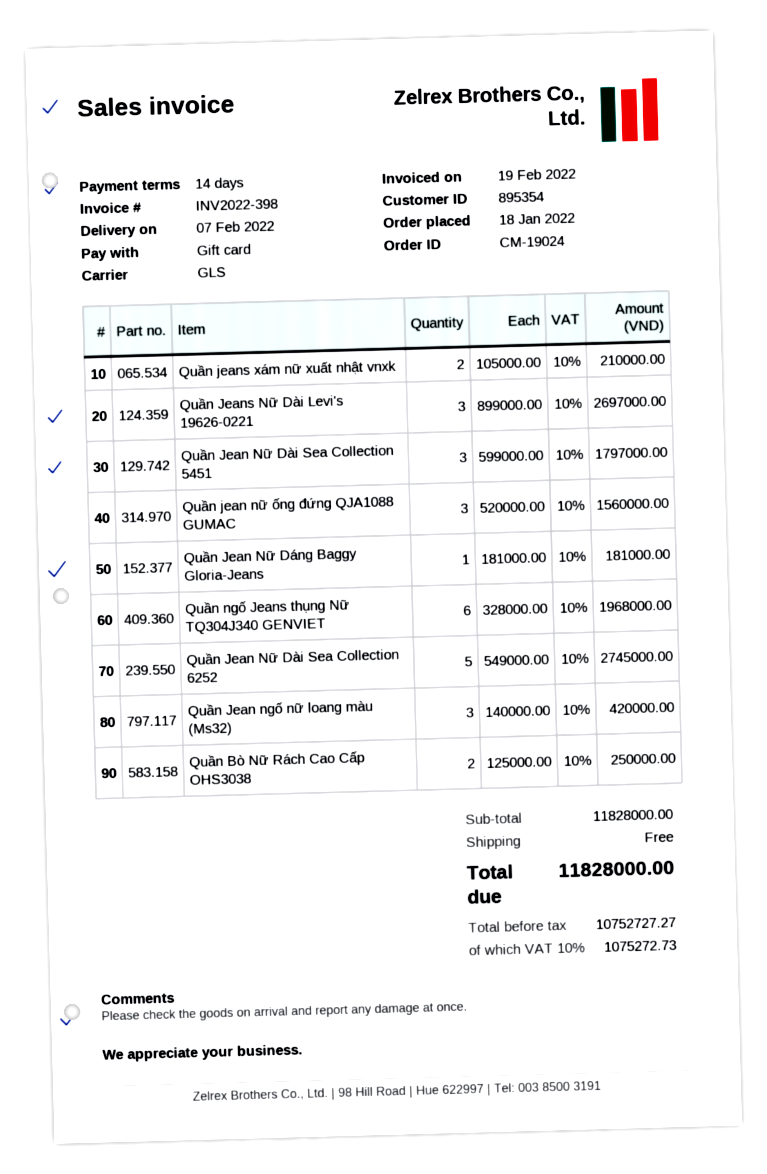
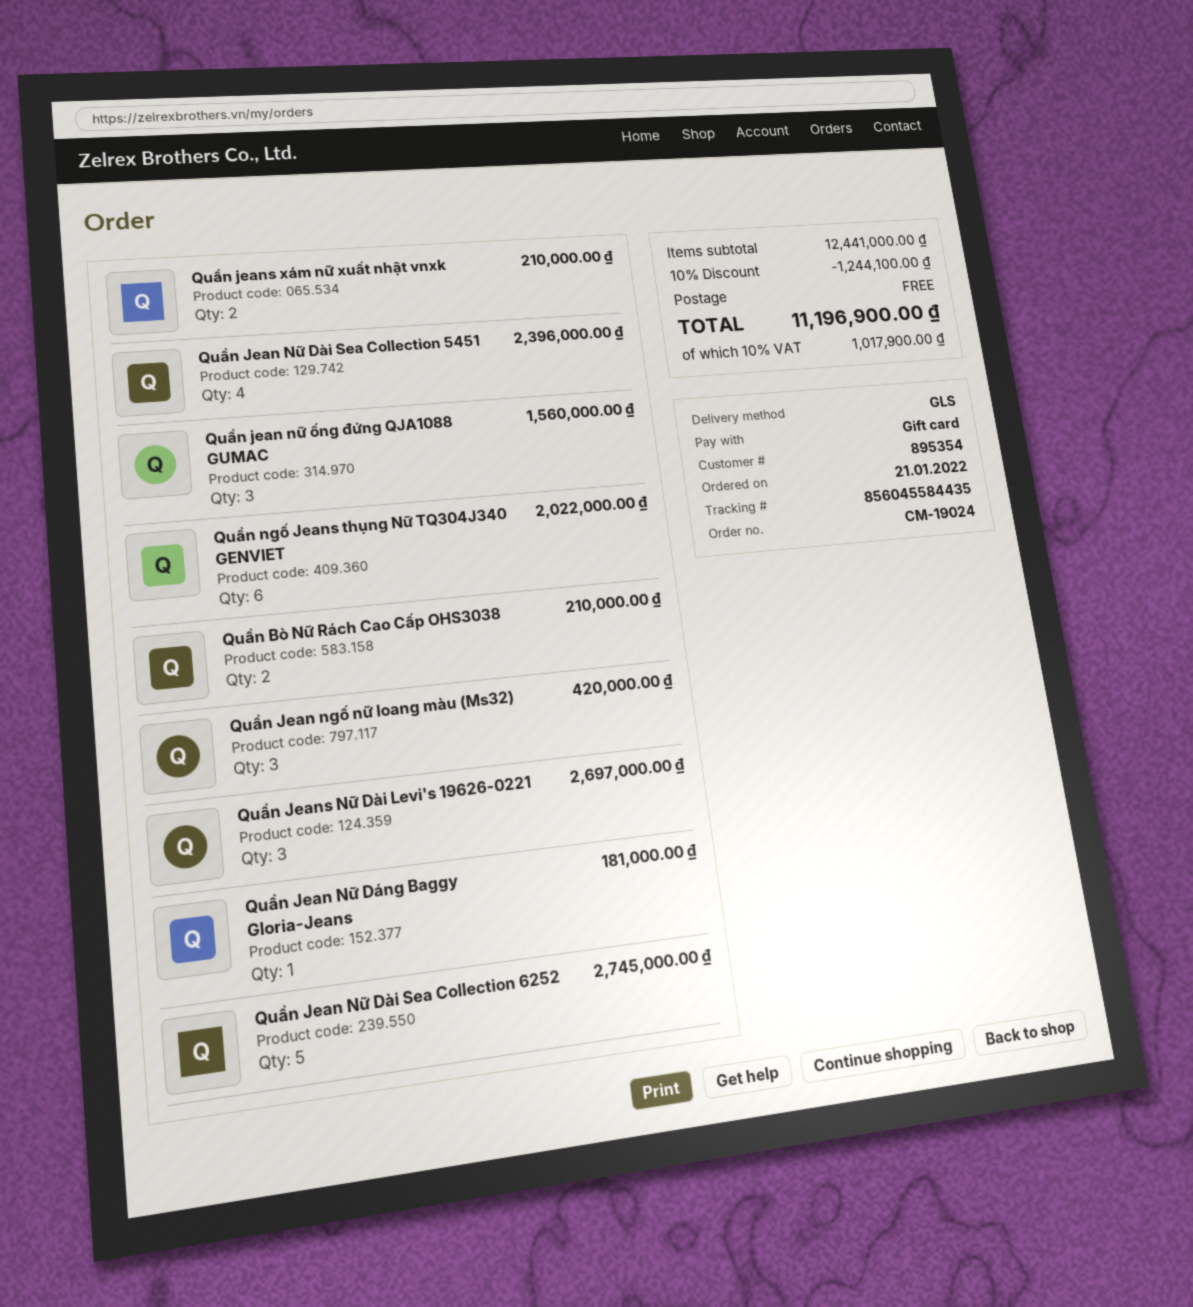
order date: 2022-01-18 -> 2022-01-21
Quần Jean Nữ Dài Sea Collection 5451: 3 for 1797000.00 -> 4 for 2396000.00
Quần ngố Jeans thụng Nữ TQ304J340 GENVIET: 6 for 1968000.00 -> 6 for 2022000.00
Quần Bò Nữ Rách Cao Cấp OHS3038: 2 for 250000.00 -> 2 for 210000.00
subtotal: 11828000.00 -> 12441000.00
discount: none -> 10% = 1244100.00
tax: 10% = 1075272.73 -> 10% = 1017900.00
total: 11828000.00 -> 11196900.00

